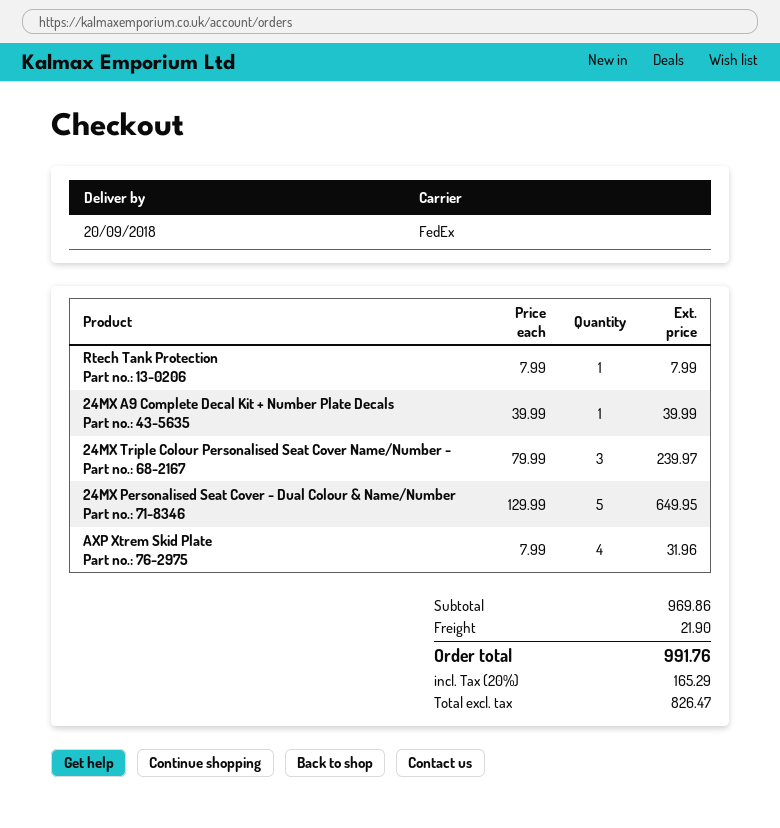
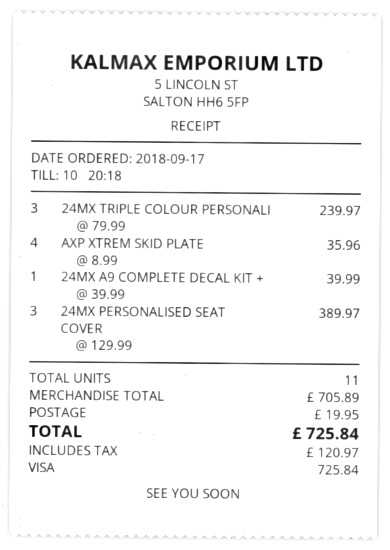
Rtech Tank Protection: 1 x 7.99 = 7.99 -> none
24MX Personalised Seat Cover - Dual Colour & Name/Number: 5 x 129.99 = 649.95 -> 3 x 129.99 = 389.97
AXP Xtrem Skid Plate: 4 x 7.99 = 31.96 -> 4 x 8.99 = 35.96
subtotal: 969.86 -> 705.89
shipping: 21.90 -> 19.95
tax: 165.29 -> 120.97
total: 991.76 -> 725.84

